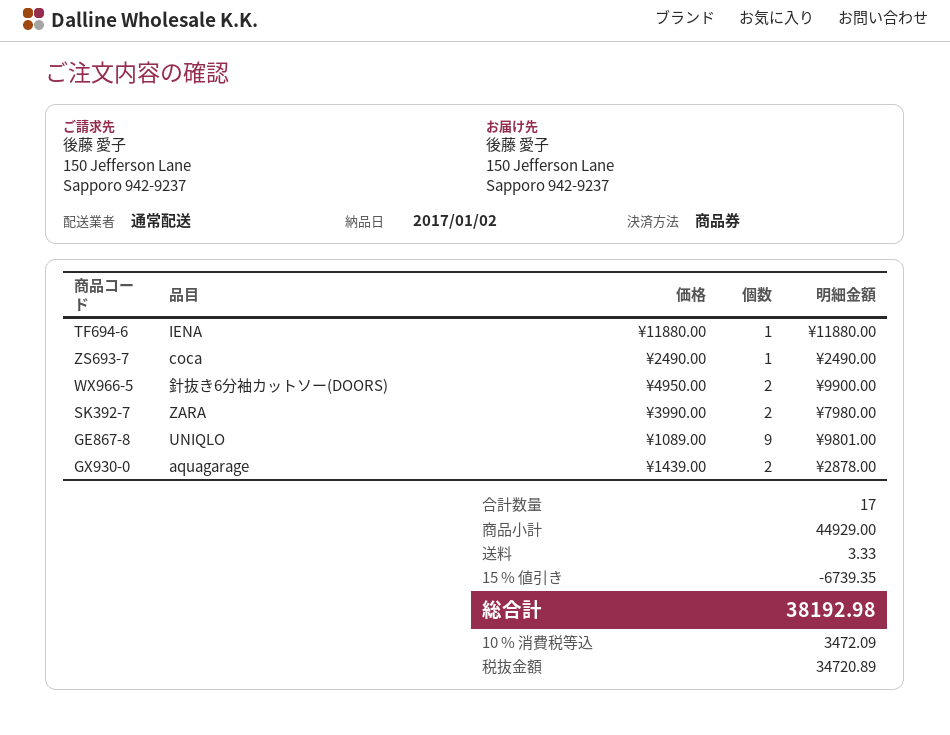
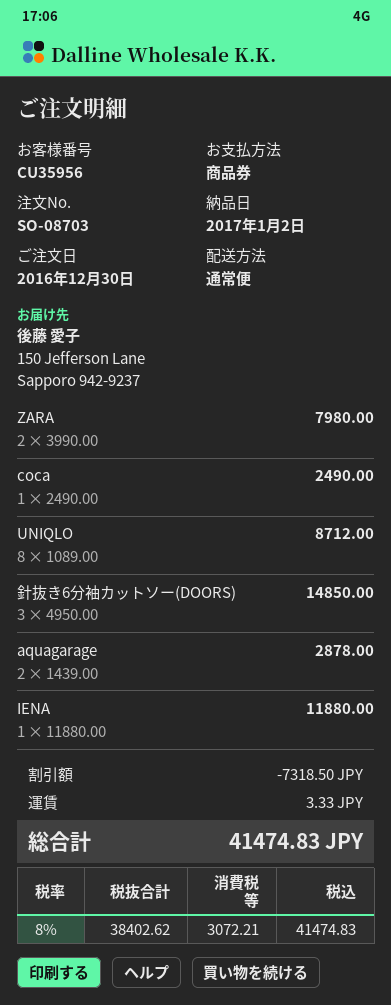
針抜き6分袖カットソー(DOORS): 2 x 4950.00 = 9900.00 -> 3 x 4950.00 = 14850.00
UNIQLO: 9 x 1089.00 = 9801.00 -> 8 x 1089.00 = 8712.00
discount: 6739.35 -> 7318.50
net: 34720.89 -> 38402.62
tax: 10% = 3472.09 -> 8% = 3072.21
total: 38192.98 -> 41474.83

